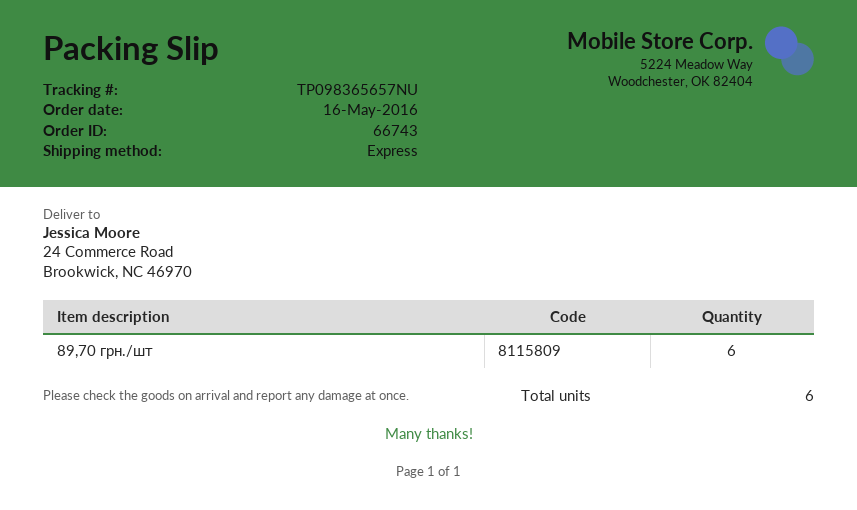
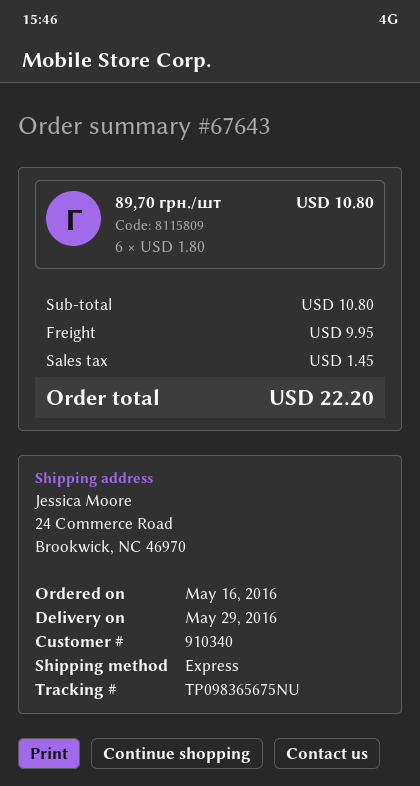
order number: 66743 -> 67643
tracking number: TP098365657NU -> TP098365675NU

